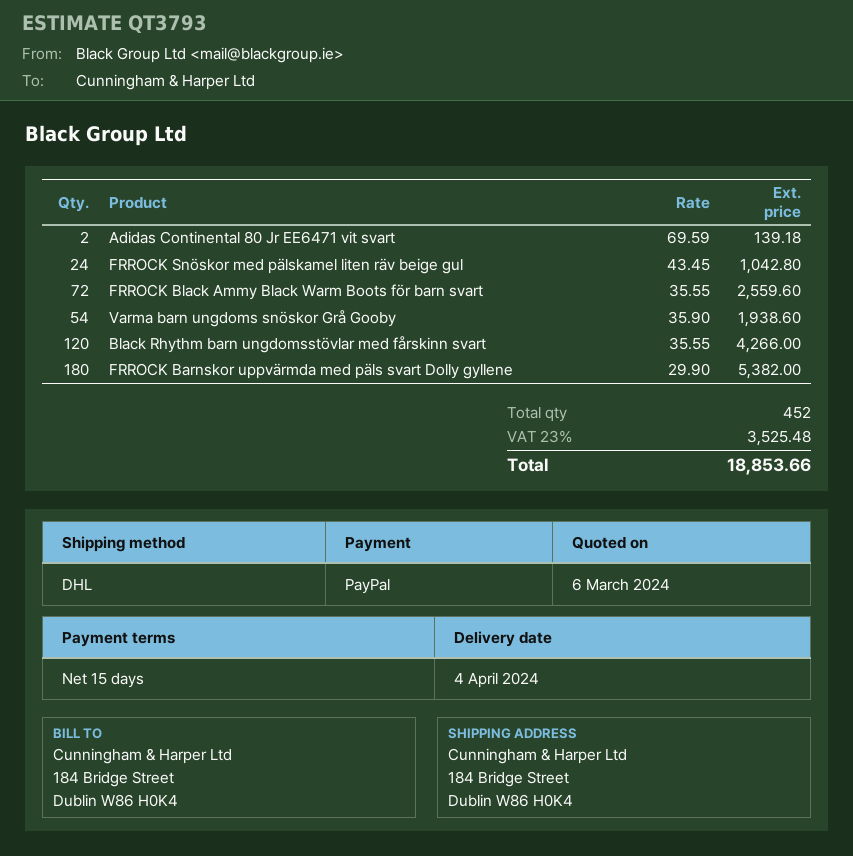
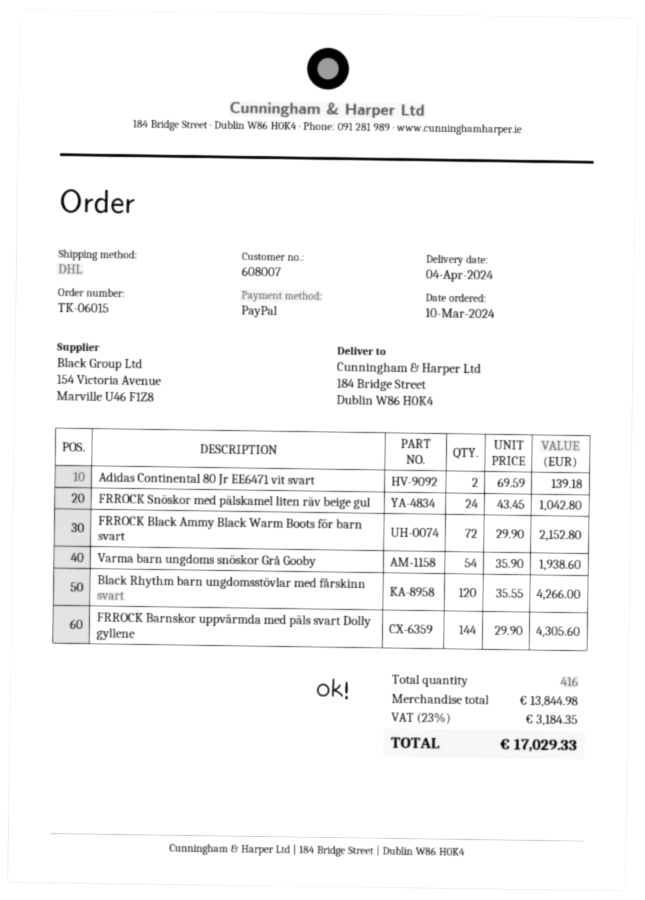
FRROCK Black Ammy Black Warm Boots för barn svart: 72 x 35.55 = 2559.60 -> 72 x 29.90 = 2152.80
FRROCK Barnskor uppvärmda med päls svart Dolly gyllene: 180 x 29.90 = 5382.00 -> 144 x 29.90 = 4305.60
total quantity: 452 -> 416
tax: 23% = 3525.48 -> 23% = 3184.35
total: 18853.66 -> 17029.33

